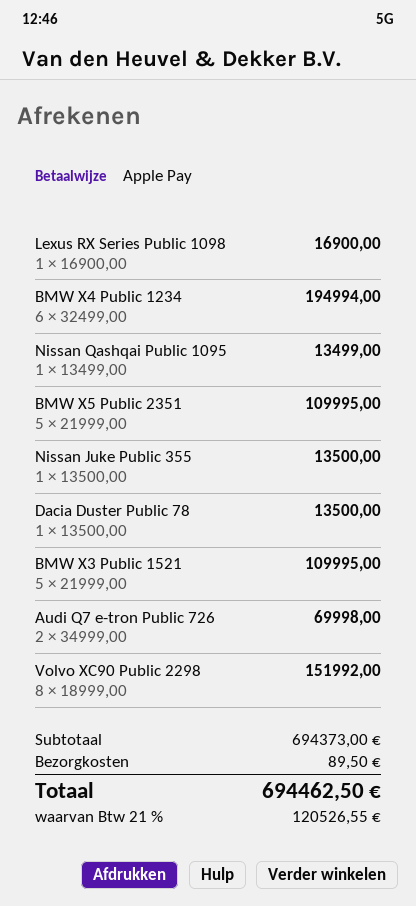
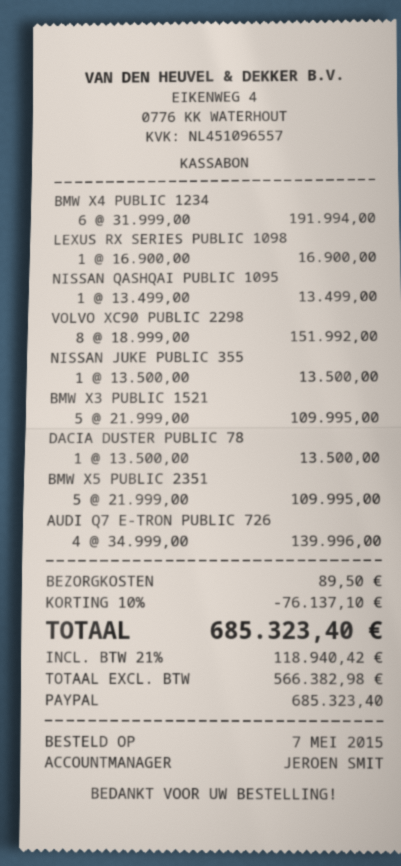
payment method: Apple Pay -> PayPal
BMW X4 Public 1234: 6 x 32499.00 = 194994.00 -> 6 x 31999.00 = 191994.00
Audi Q7 e-tron Public 726: 2 x 34999.00 = 69998.00 -> 4 x 34999.00 = 139996.00
discount: none -> 10% = 76137.10
tax: 21% = 120526.55 -> 21% = 118940.42
total: 694462.50 -> 685323.40

